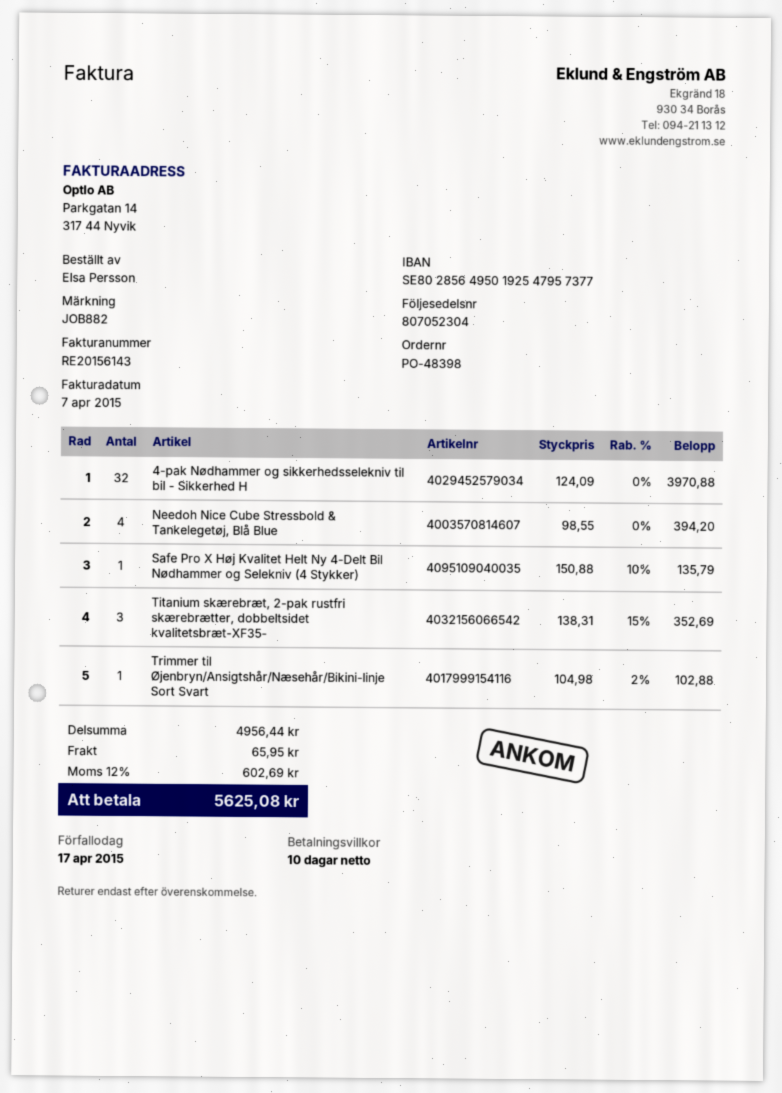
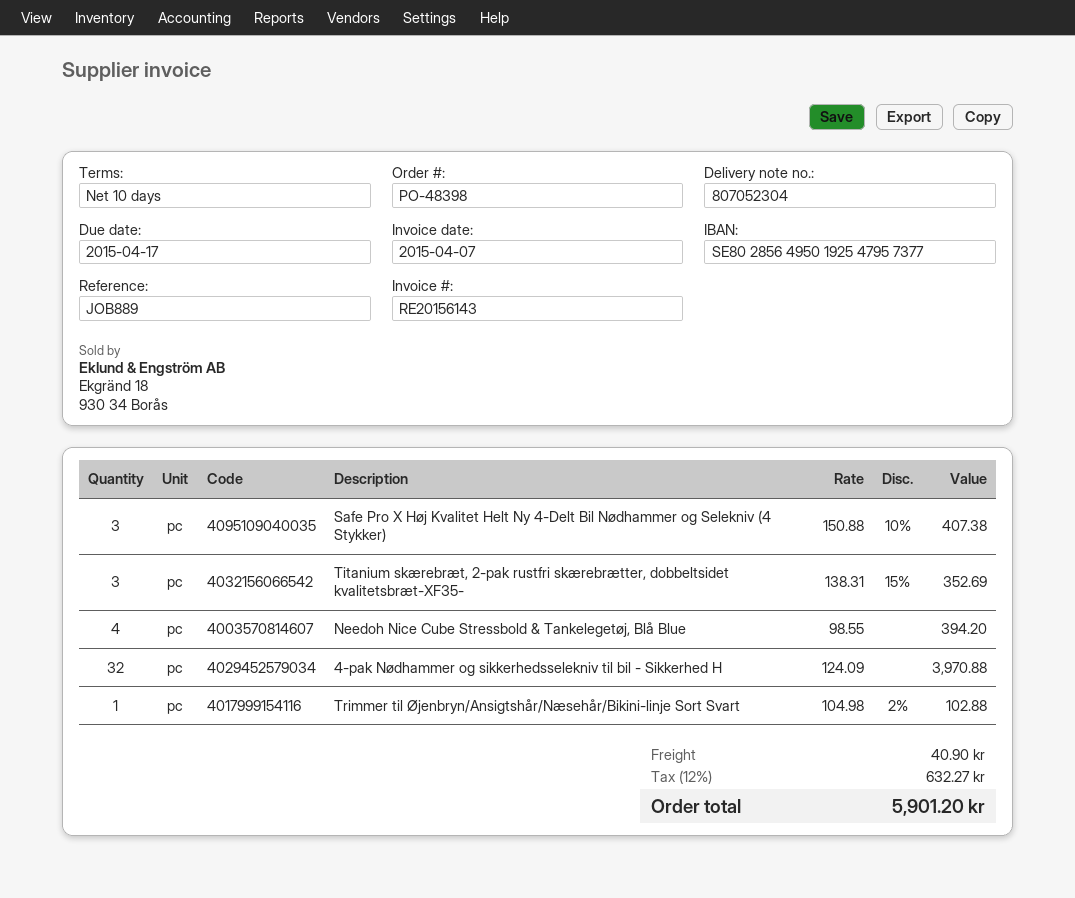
reference: JOB882 -> JOB889
Safe Pro X Høj Kvalitet Helt Ny 4-Delt Bil Nødhammer og Selekniv (4 Stykker): 1 x 150.88 - 10% = 135.79 -> 3 x 150.88 - 10% = 407.38
shipping: 65.95 -> 40.90
tax: 12% = 602.69 -> 12% = 632.27
total: 5625.08 -> 5901.20

